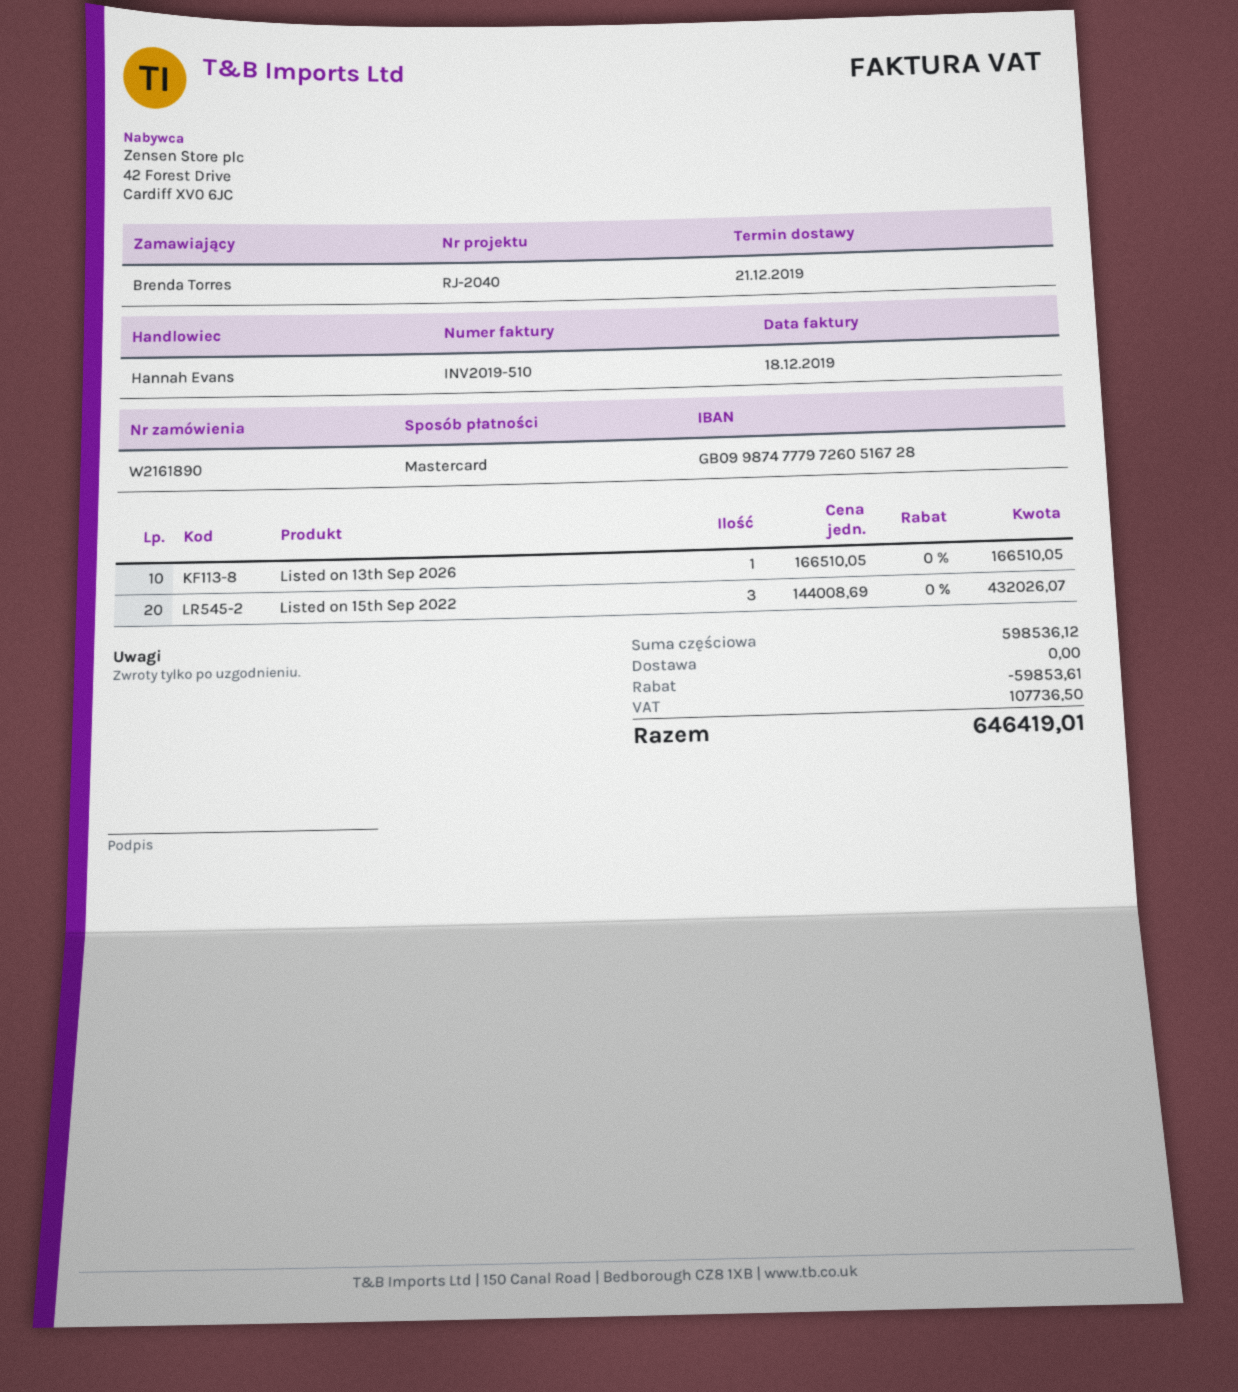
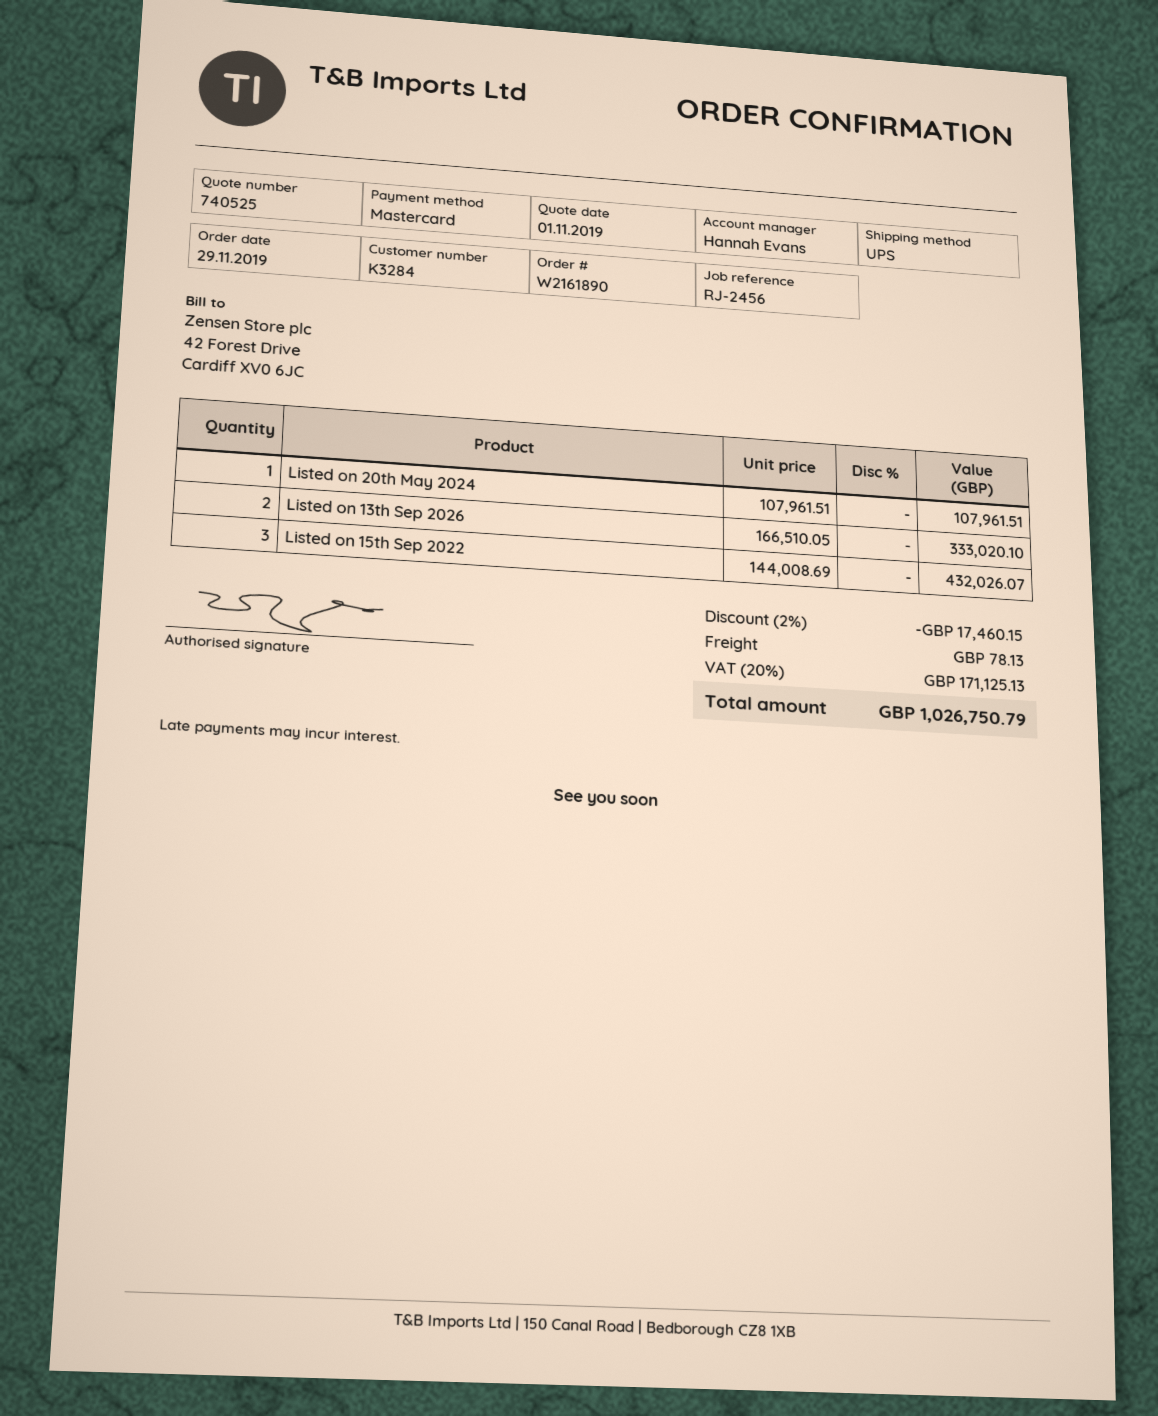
reference: RJ-2040 -> RJ-2456
Listed on 13th Sep 2026: 1 x 166510.05 = 166510.05 -> 2 x 166510.05 = 333020.10
Listed on 20th May 2024: none -> 1 x 107961.51 = 107961.51
discount: 59853.61 -> 17460.15
shipping: 0.00 -> 78.13
tax: 107736.50 -> 171125.13
total: 646419.01 -> 1026750.79

